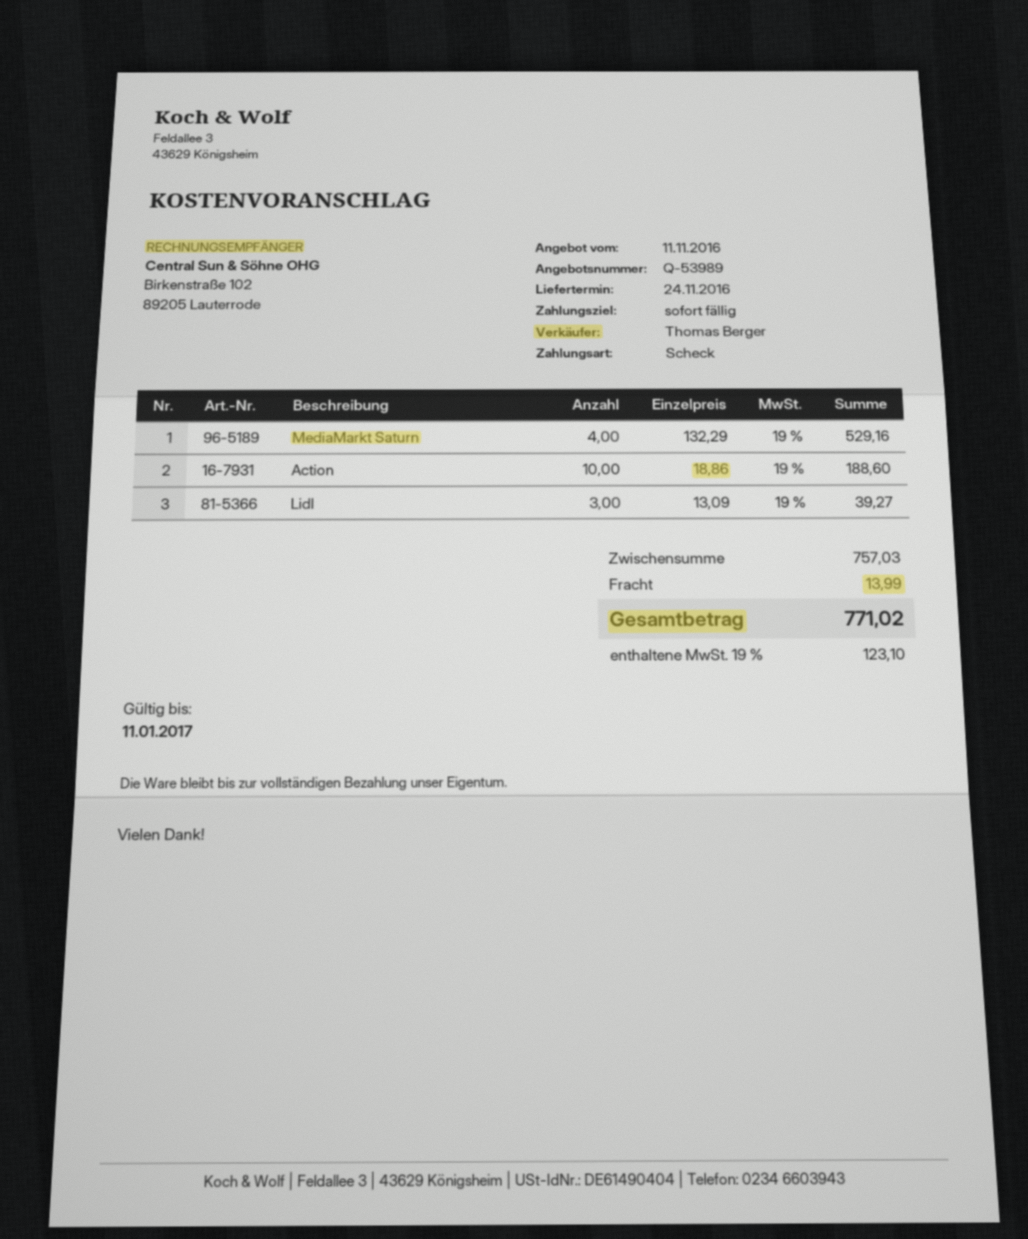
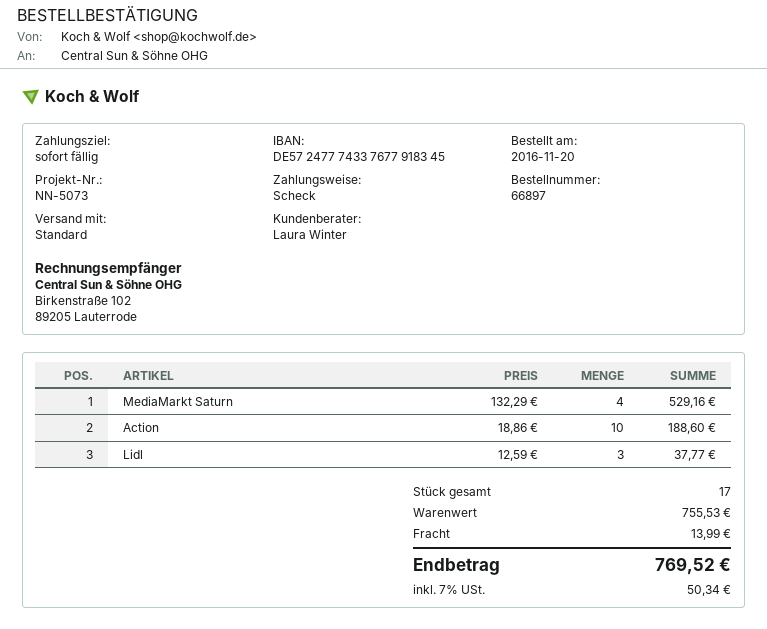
sales rep: Thomas Berger -> Laura Winter
Lidl: 3 x 13.09 = 39.27 -> 3 x 12.59 = 37.77
subtotal: 757.03 -> 755.53
tax: 19% = 123.10 -> 7% = 50.34
total: 771.02 -> 769.52

